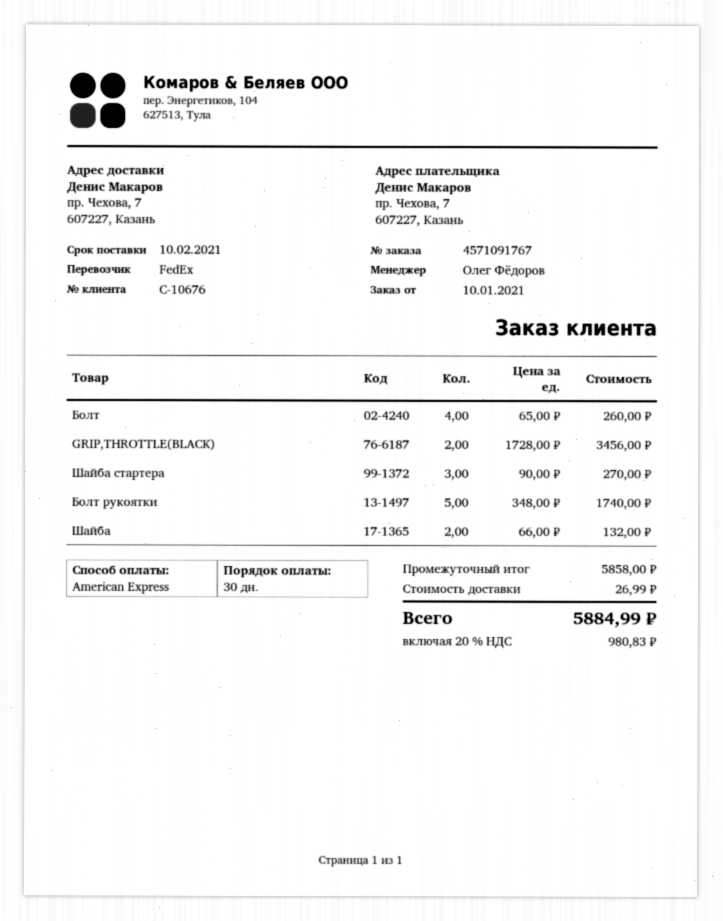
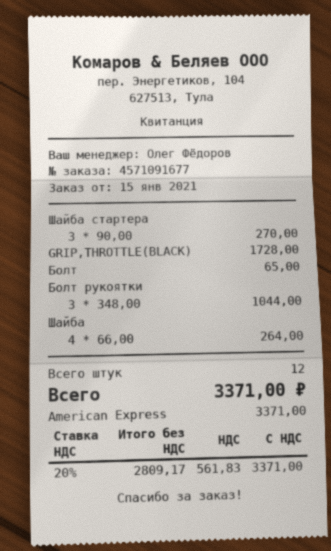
order number: 4571091767 -> 4571091677
order date: 2021-01-10 -> 2021-01-15
Болт: 4 x 65.00 = 260.00 -> 1 x 65.00 = 65.00
GRIP,THROTTLE(BLACK): 2 x 1728.00 = 3456.00 -> 1 x 1728.00 = 1728.00
Болт рукоятки: 5 x 348.00 = 1740.00 -> 3 x 348.00 = 1044.00
Шайба: 2 x 66.00 = 132.00 -> 4 x 66.00 = 264.00
shipping: 26.99 -> none
tax: 20% = 980.83 -> 20% = 561.83
total: 5884.99 -> 3371.00

